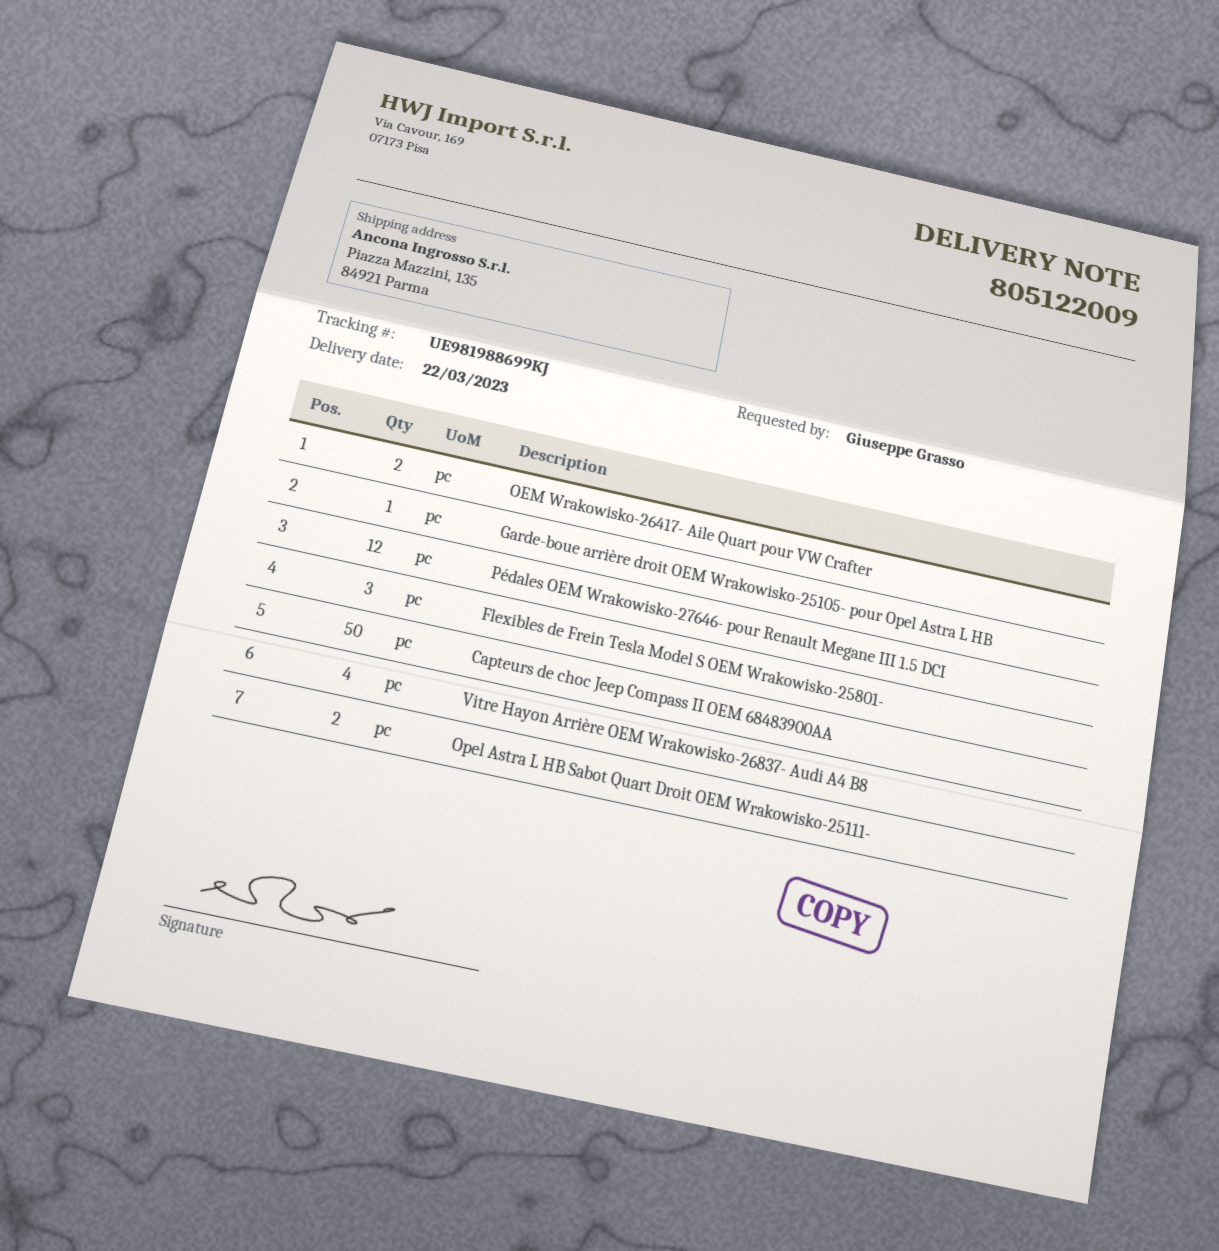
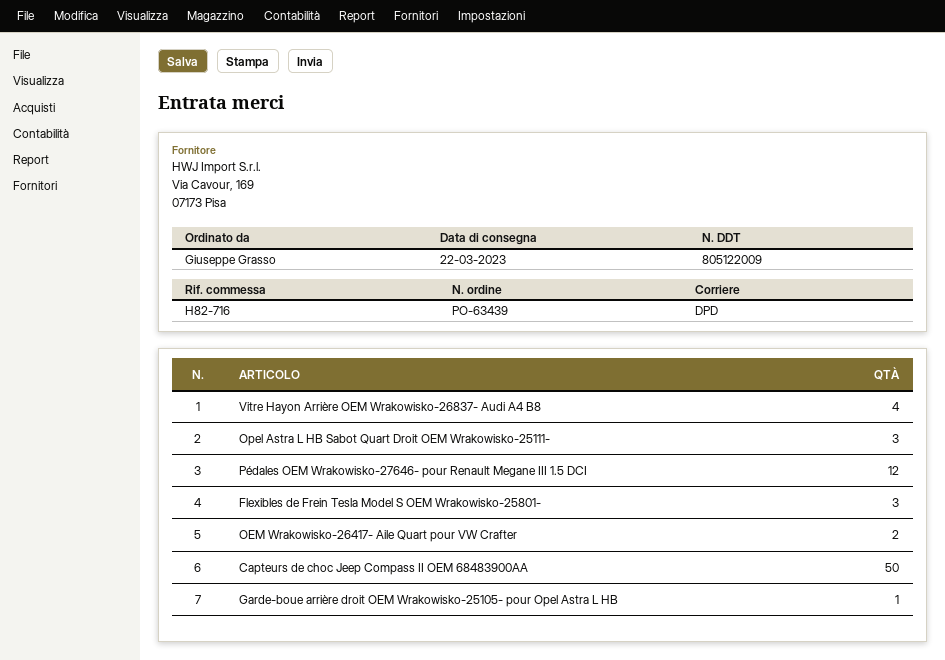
Opel Astra L HB Sabot Quart Droit OEM Wrakowisko-25111-: 2 -> 3

